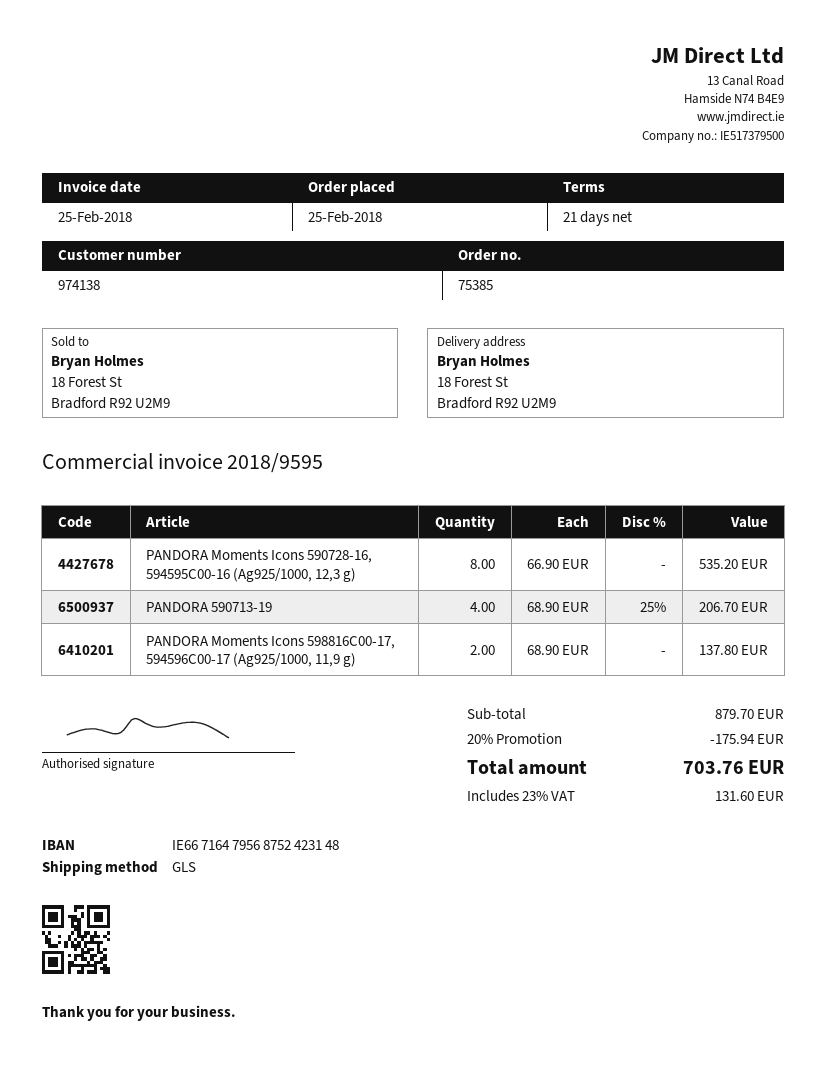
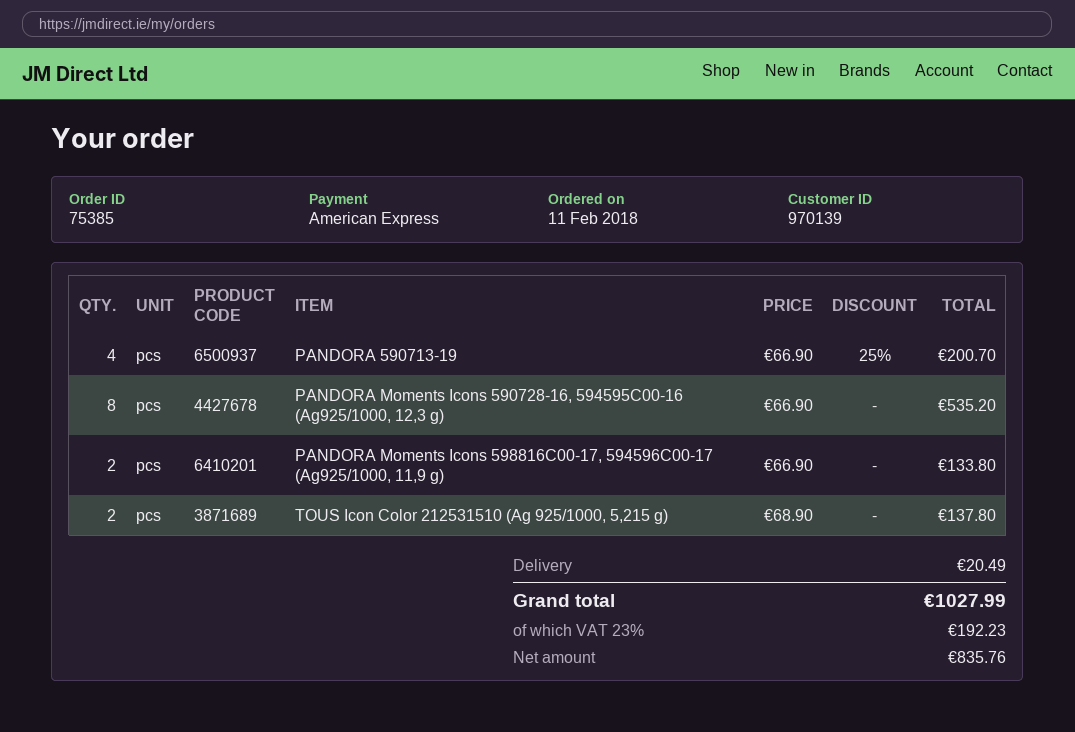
order date: 2018-02-25 -> 2018-02-11
customer number: 974138 -> 970139
PANDORA 590713-19: 4 x 68.90 - 25% = 206.70 -> 4 x 66.90 - 25% = 200.70
PANDORA Moments Icons 598816C00-17, 594596C00-17 (Ag925/1000, 11,9 g): 2 x 68.90 = 137.80 -> 2 x 66.90 = 133.80
TOUS Icon Color 212531510 (Ag 925/1000, 5,215 g): none -> 2 x 68.90 = 137.80
discount: 20% = 175.94 -> none
shipping: none -> 20.49
tax: 23% = 131.60 -> 23% = 192.23
total: 703.76 -> 1027.99

